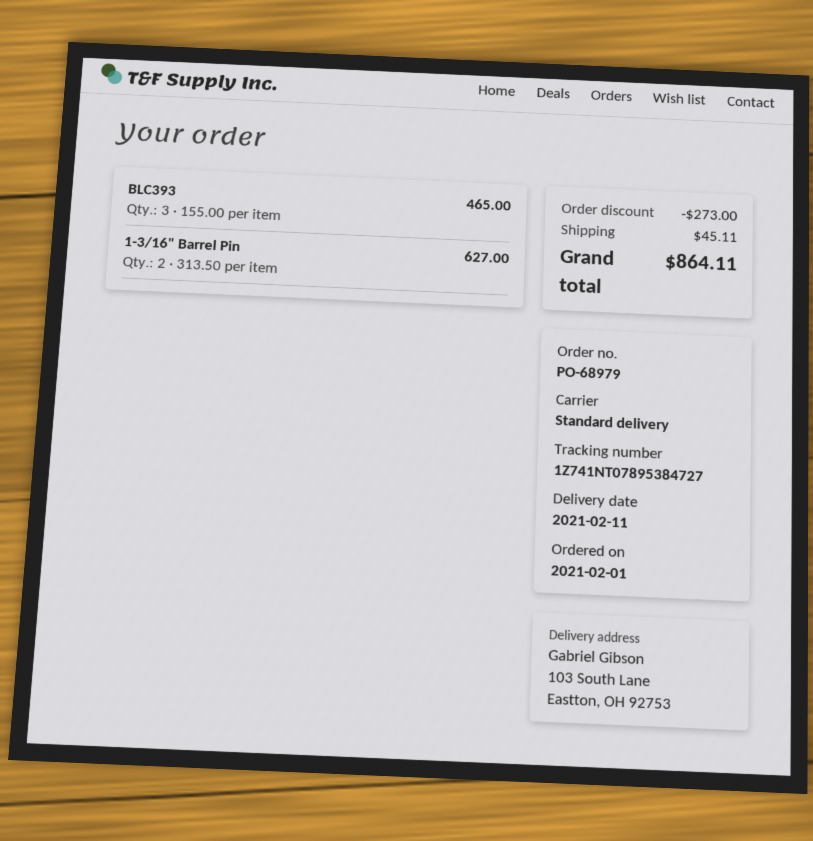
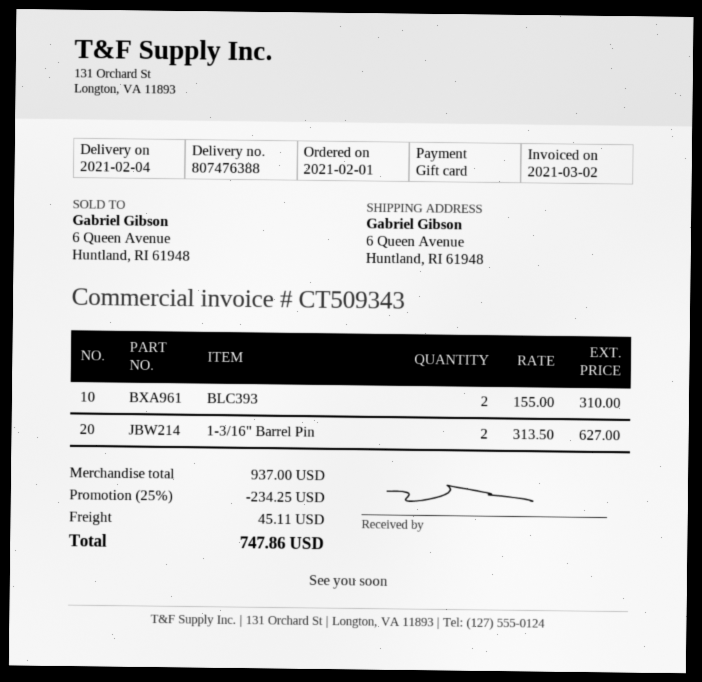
delivery date: 2021-02-11 -> 2021-02-04
ship to: 103 South Lane, Eastton, OH 92753 -> 6 Queen Avenue, Huntland, RI 61948
BLC393: 3 x 155.00 = 465.00 -> 2 x 155.00 = 310.00
discount: 273.00 -> 234.25
total: 864.11 -> 747.86

